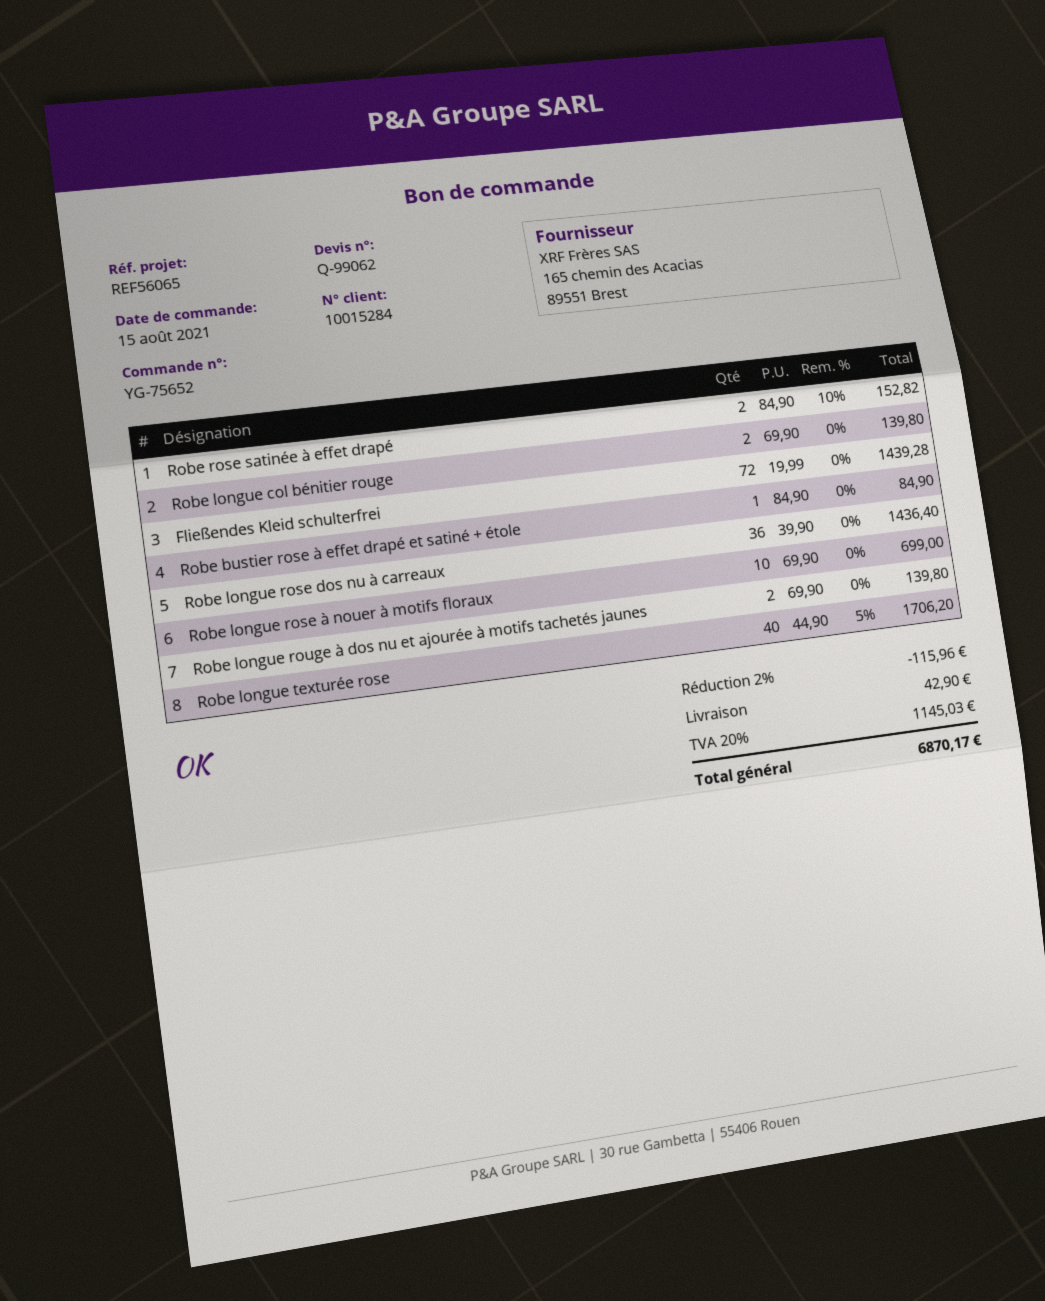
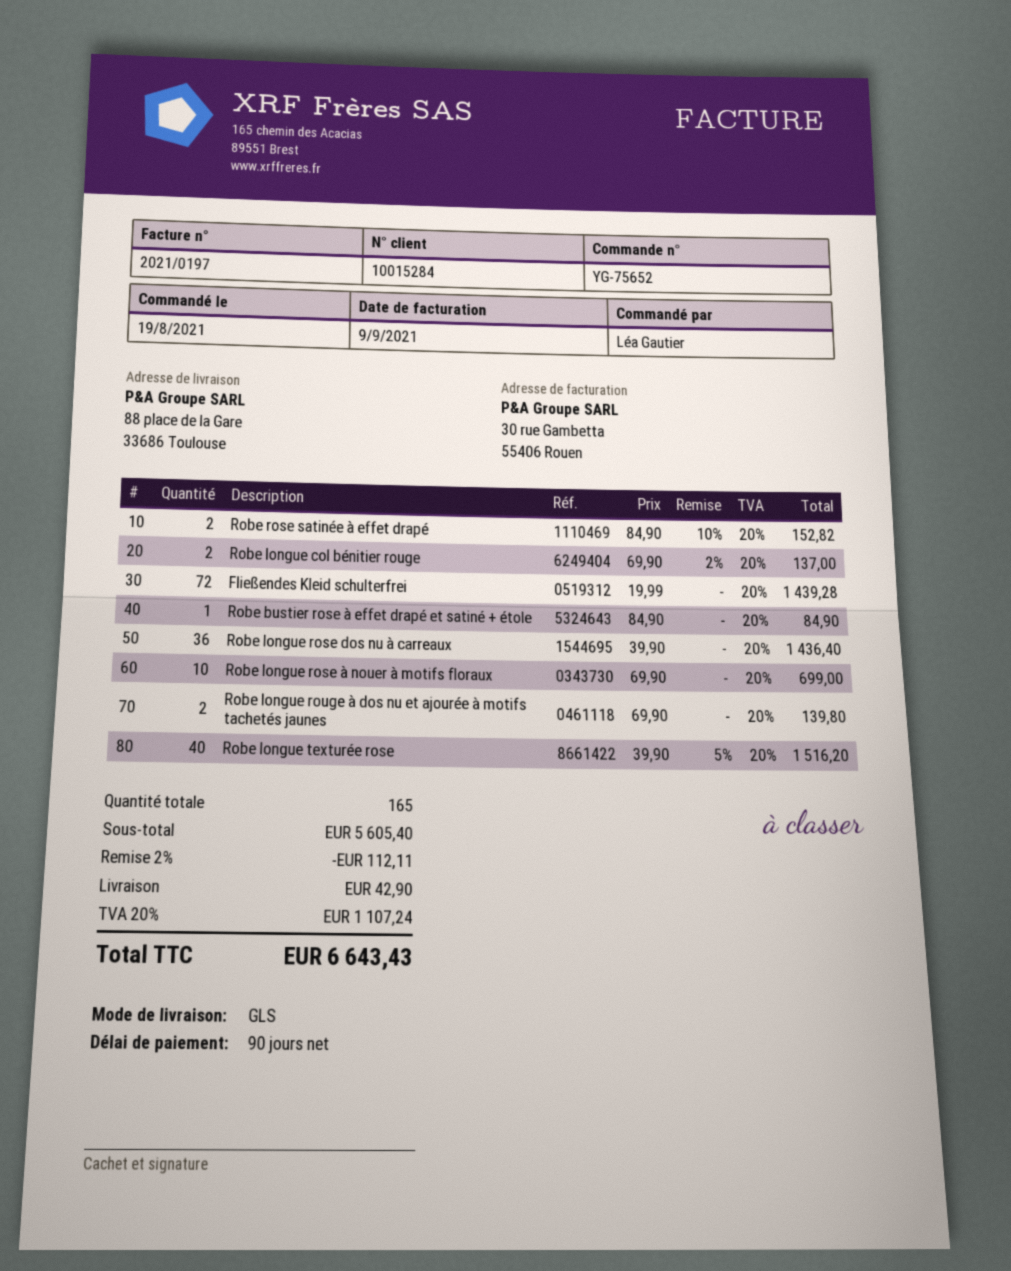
order date: 2021-08-15 -> 2021-08-19
Robe longue col bénitier rouge: 2 x 69.90 = 139.80 -> 2 x 69.90 - 2% = 137.00
Robe longue texturée rose: 40 x 44.90 - 5% = 1706.20 -> 40 x 39.90 - 5% = 1516.20
discount: 2% = 115.96 -> 2% = 112.11
tax: 20% = 1145.03 -> 20% = 1107.24
total: 6870.17 -> 6643.43

